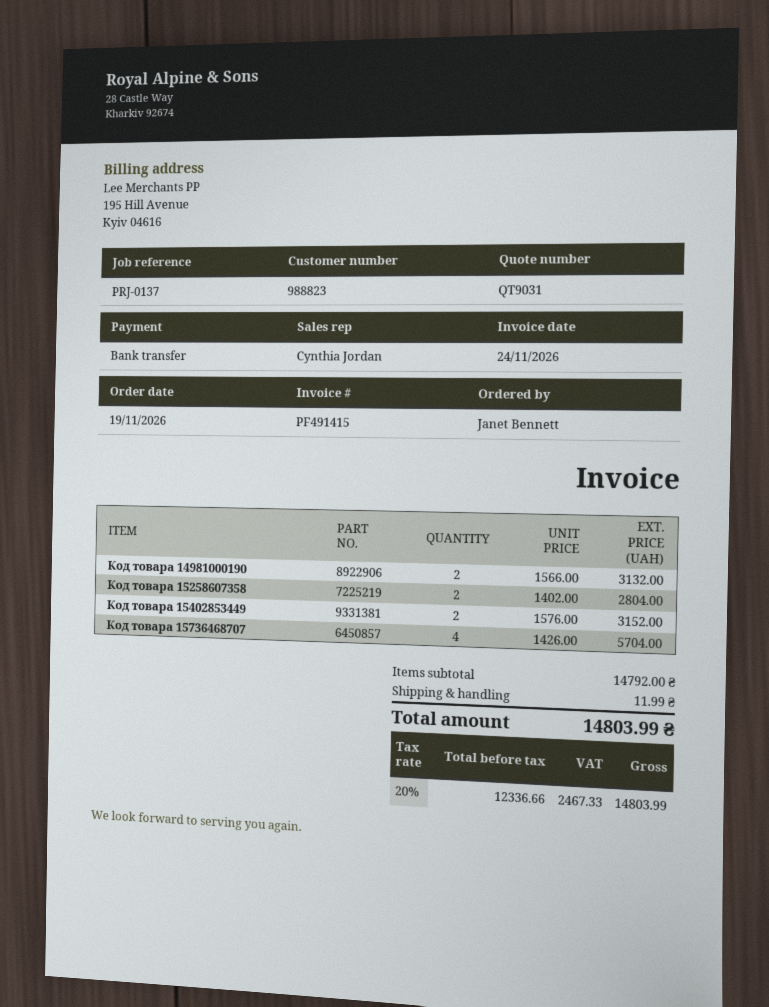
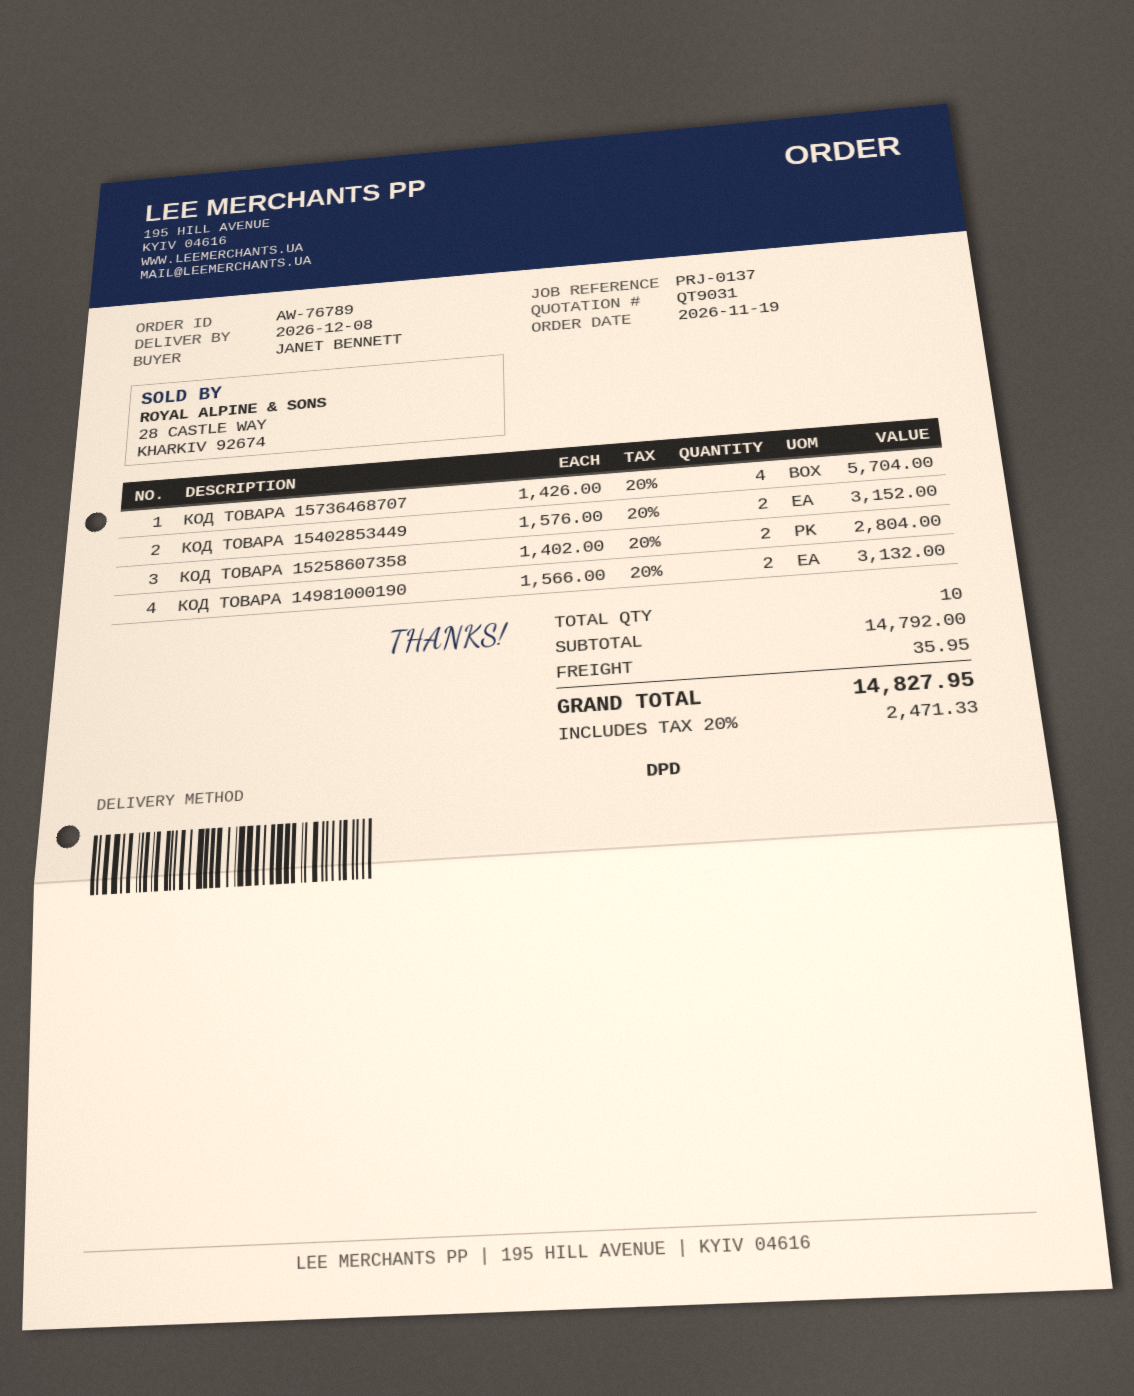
shipping: 11.99 -> 35.95
tax: 20% = 2467.33 -> 20% = 2471.33
total: 14803.99 -> 14827.95

